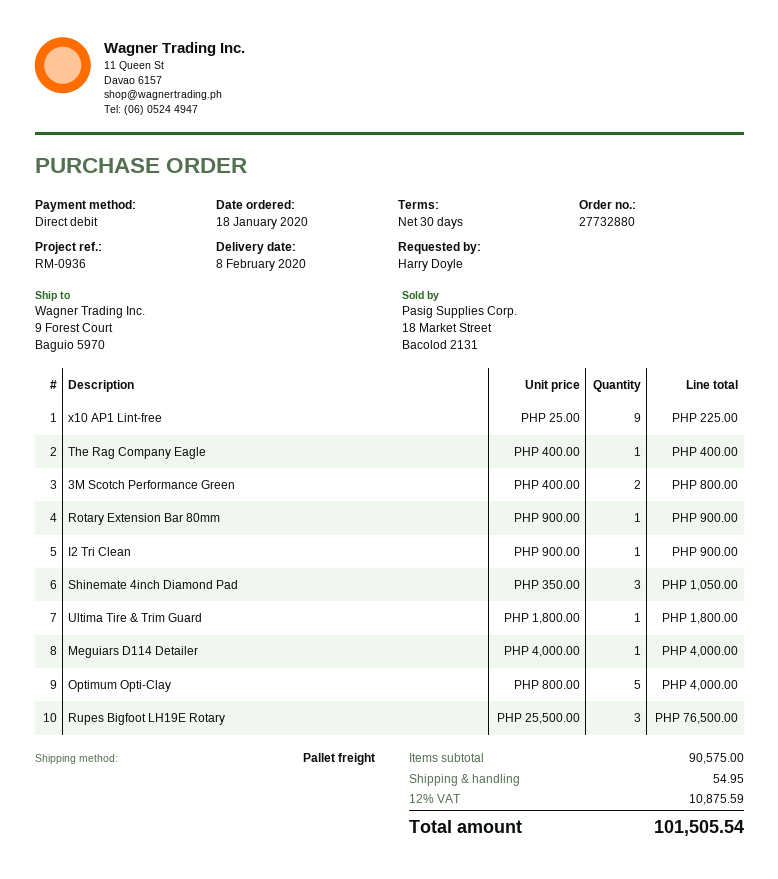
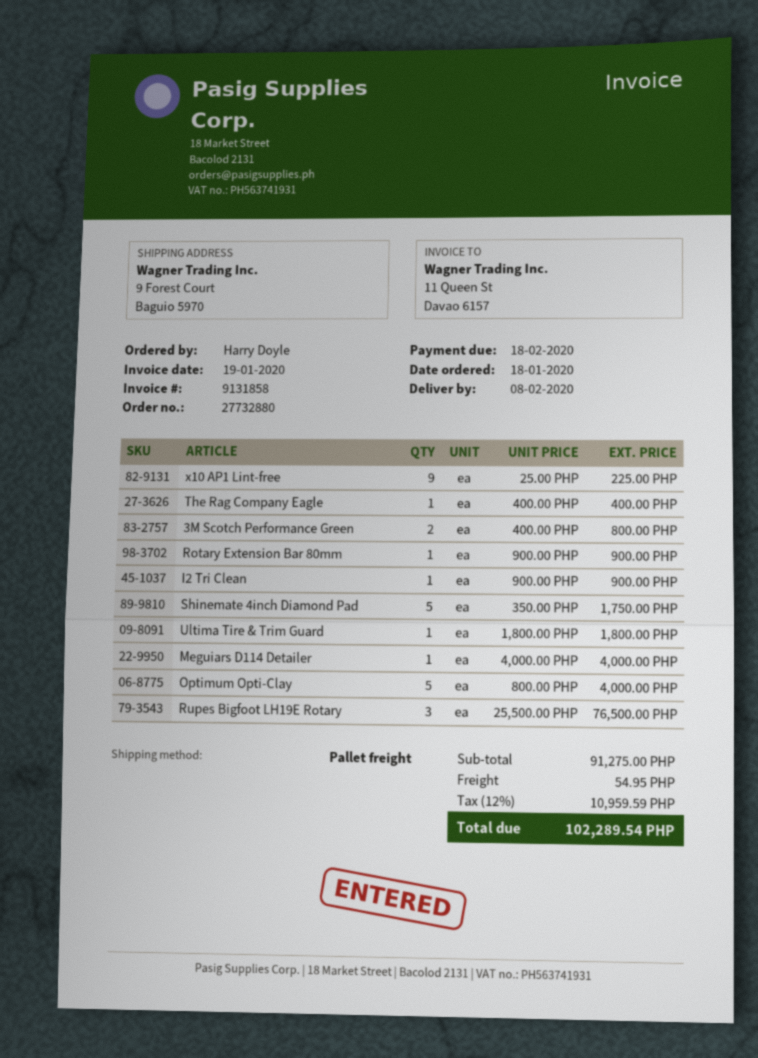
Shinemate 4inch Diamond Pad: 3 x 350.00 = 1050.00 -> 5 x 350.00 = 1750.00
subtotal: 90575.00 -> 91275.00
tax: 12% = 10875.59 -> 12% = 10959.59
total: 101505.54 -> 102289.54

